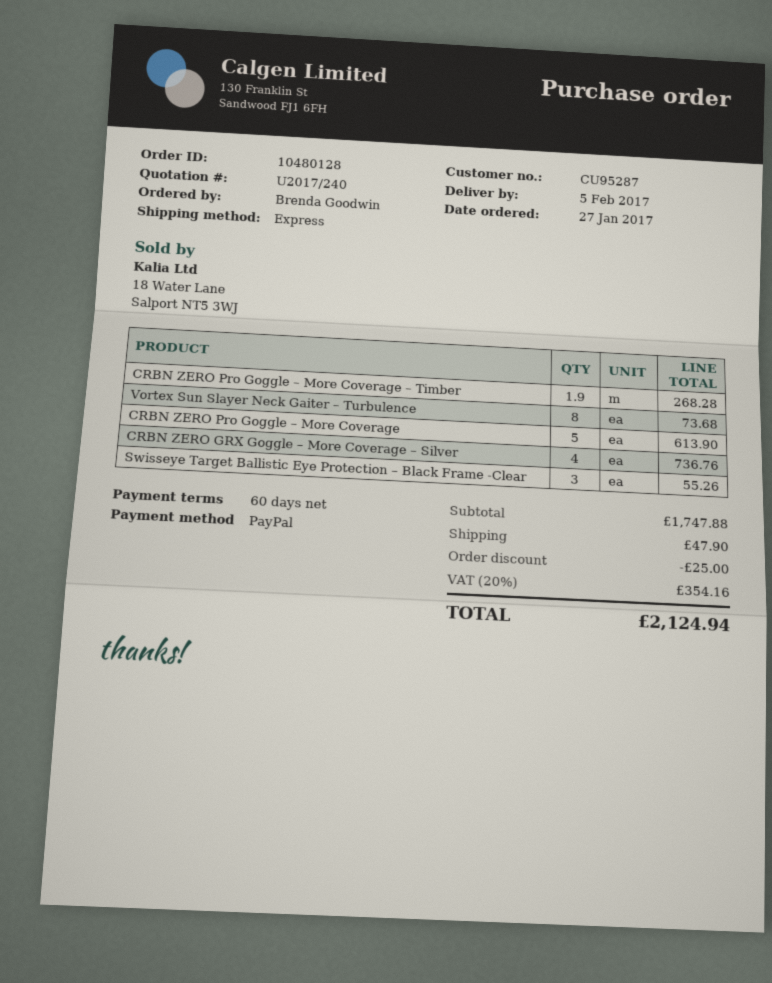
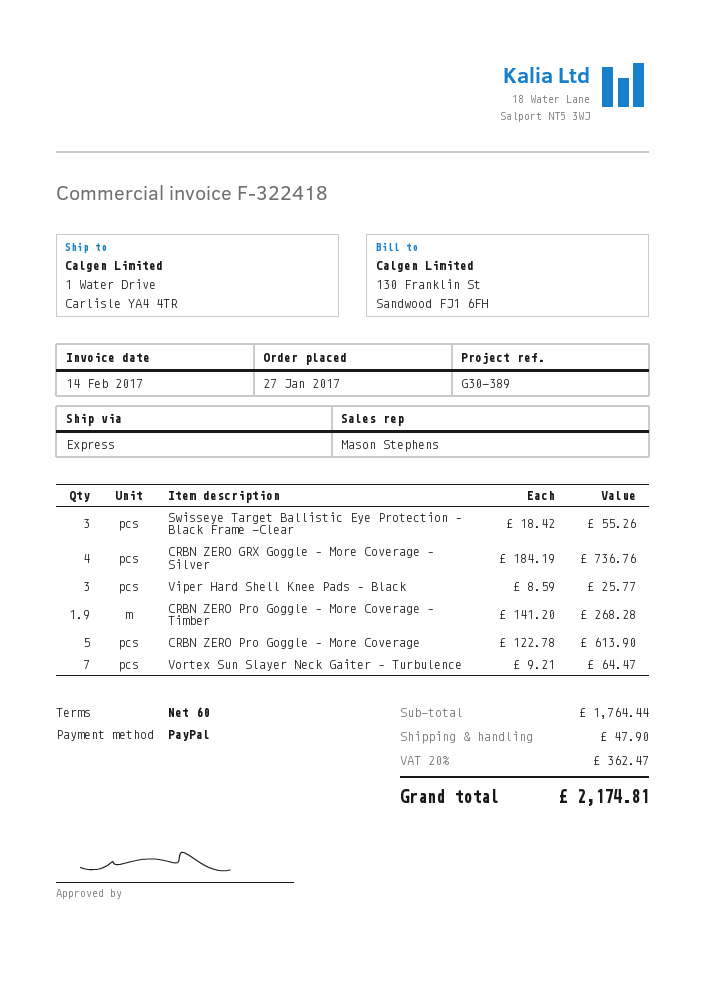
Vortex Sun Slayer Neck Gaiter – Turbulence: 8 for 73.68 -> 7 for 64.47
Viper Hard Shell Knee Pads – Black: none -> 3 for 25.77
subtotal: 1747.88 -> 1764.44
discount: 25.00 -> none
tax: 20% = 354.16 -> 20% = 362.47
total: 2124.94 -> 2174.81

